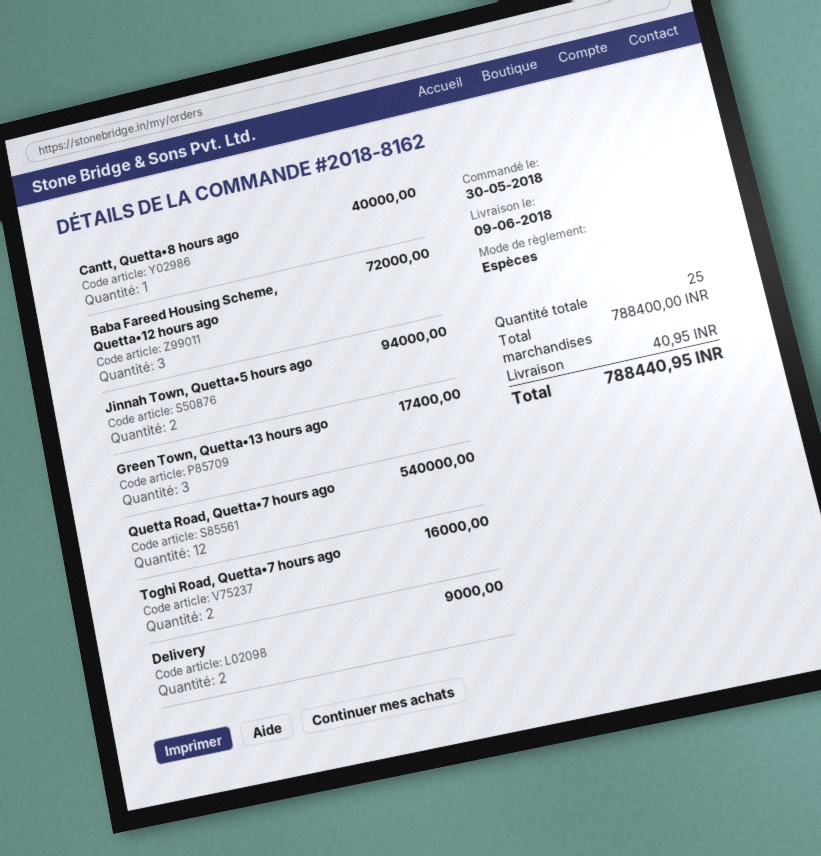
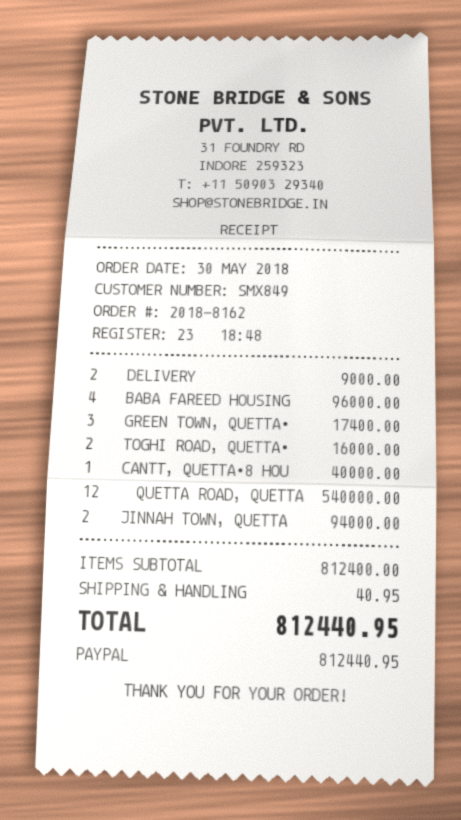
payment method: cash -> PayPal
Baba Fareed Housing Scheme, Quetta•12 hours ago: 3 for 72000.00 -> 4 for 96000.00
subtotal: 788400.00 -> 812400.00
total: 788440.95 -> 812440.95

